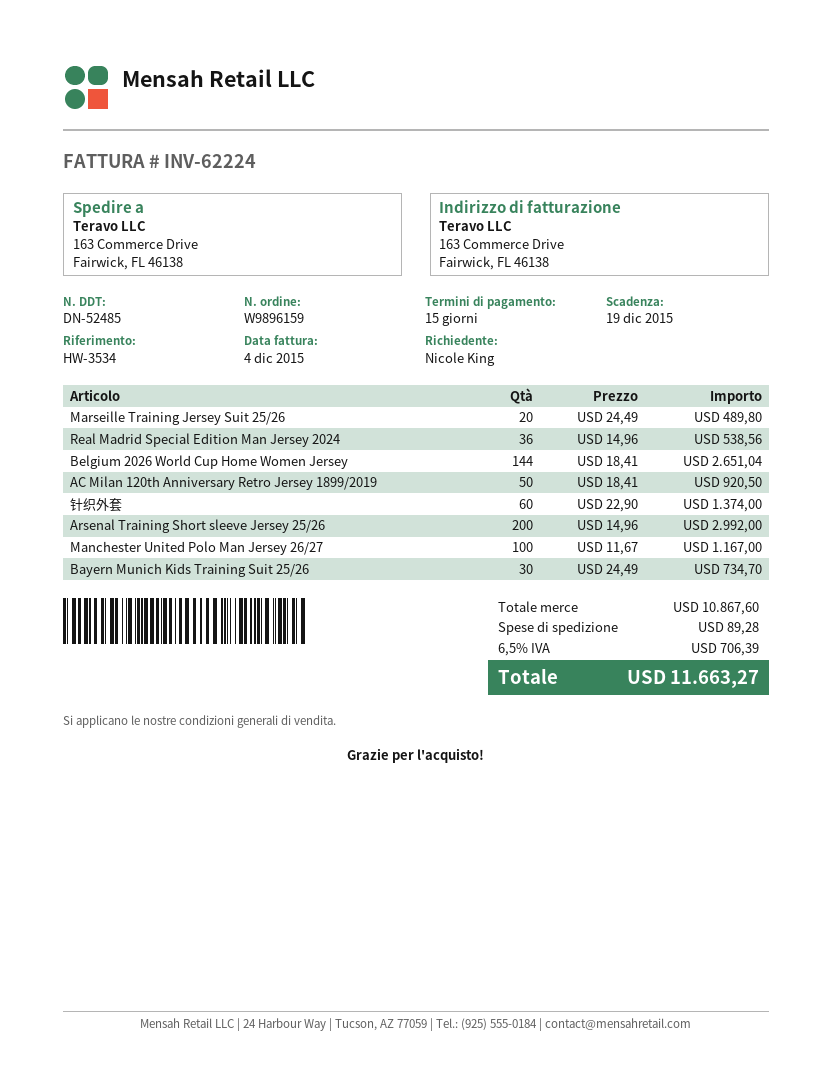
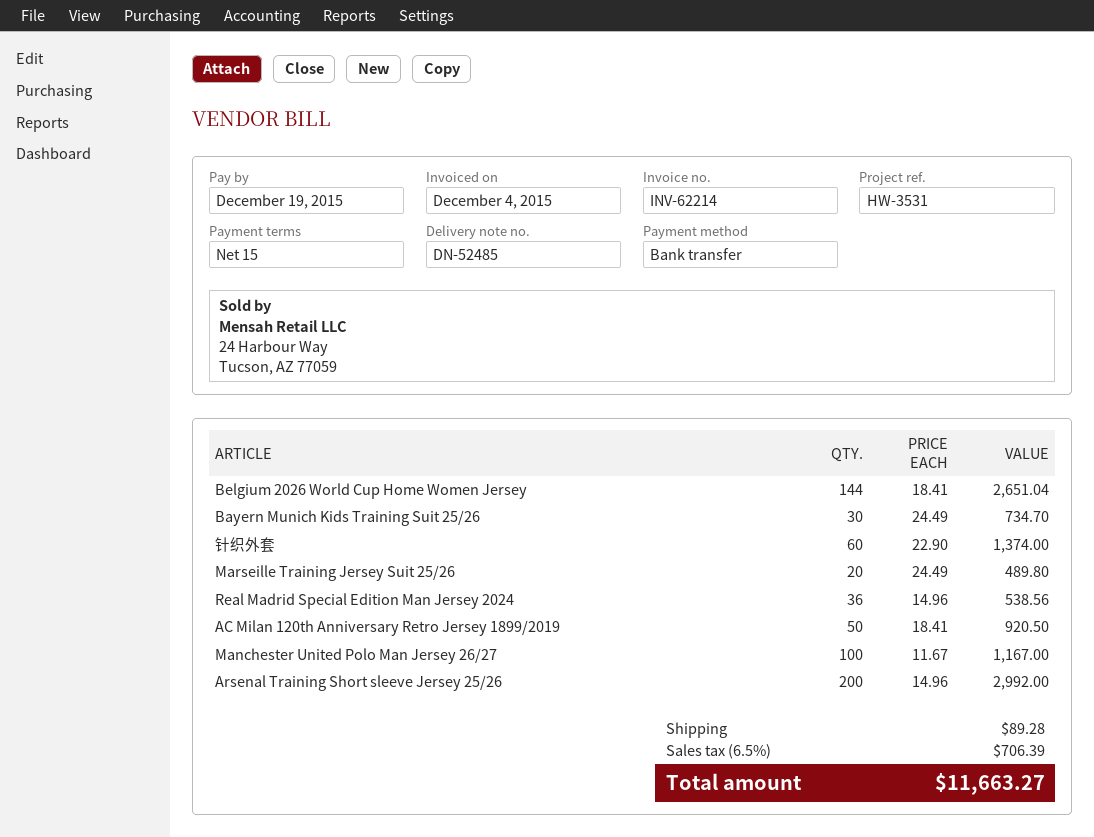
invoice number: INV-62224 -> INV-62214
reference: HW-3534 -> HW-3531

